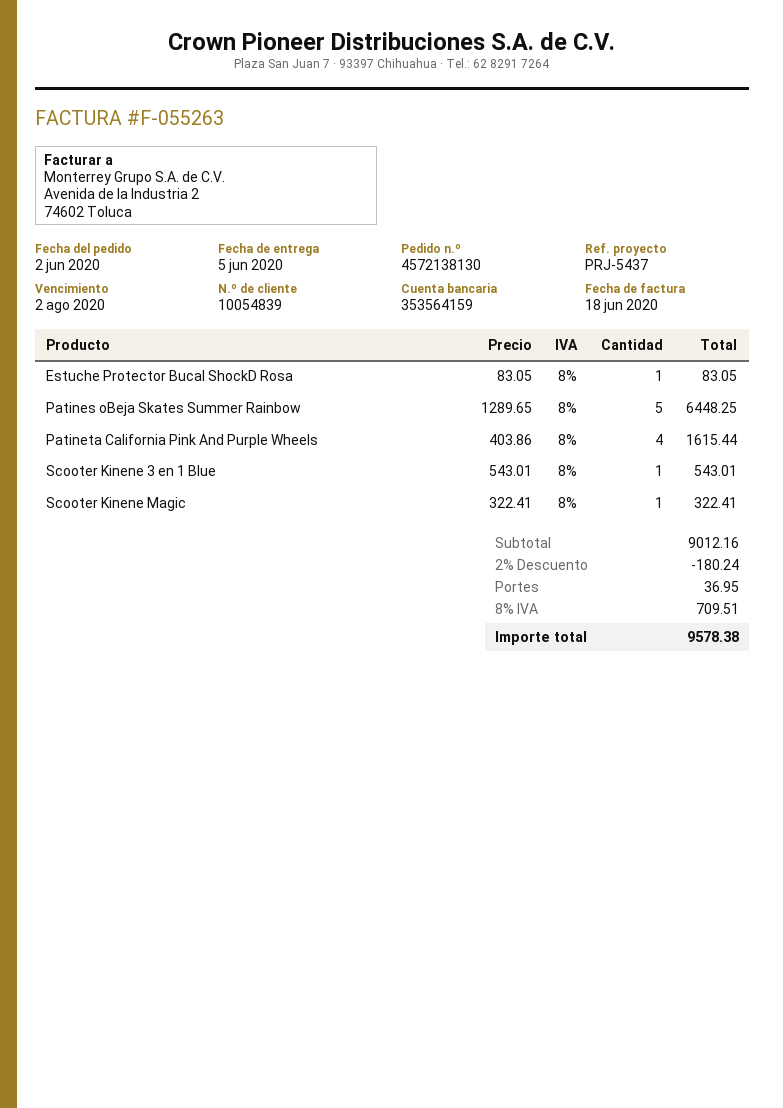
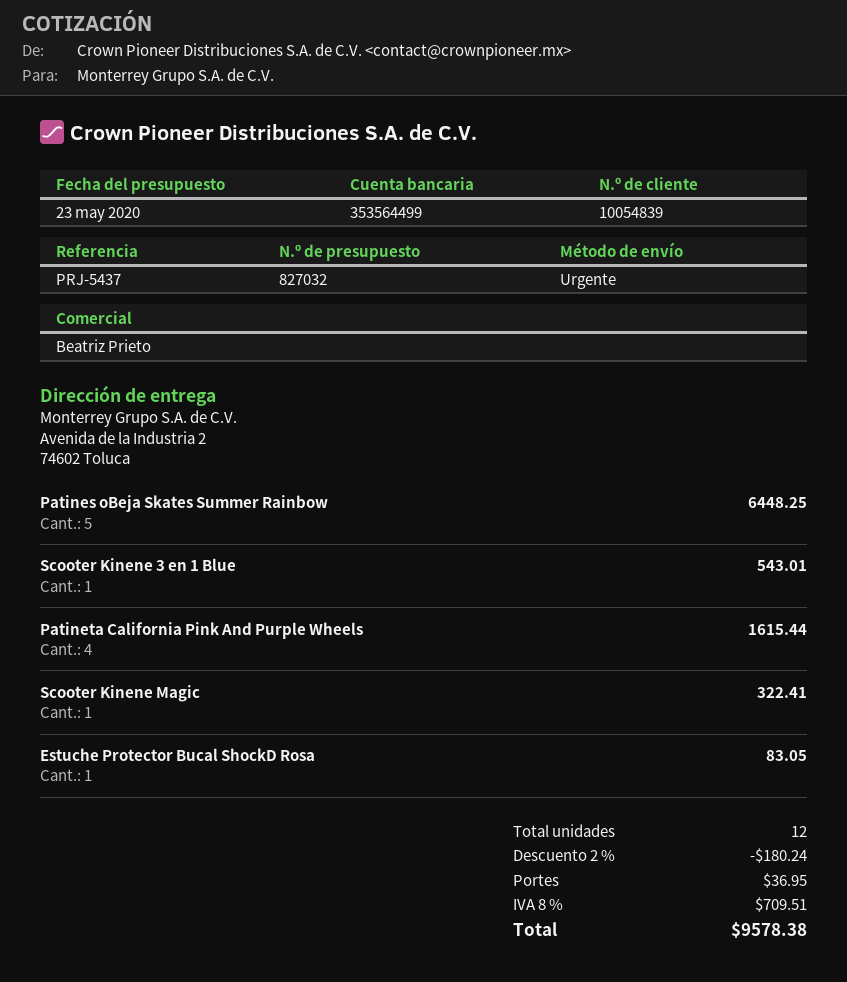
bank account: 353564159 -> 353564499

